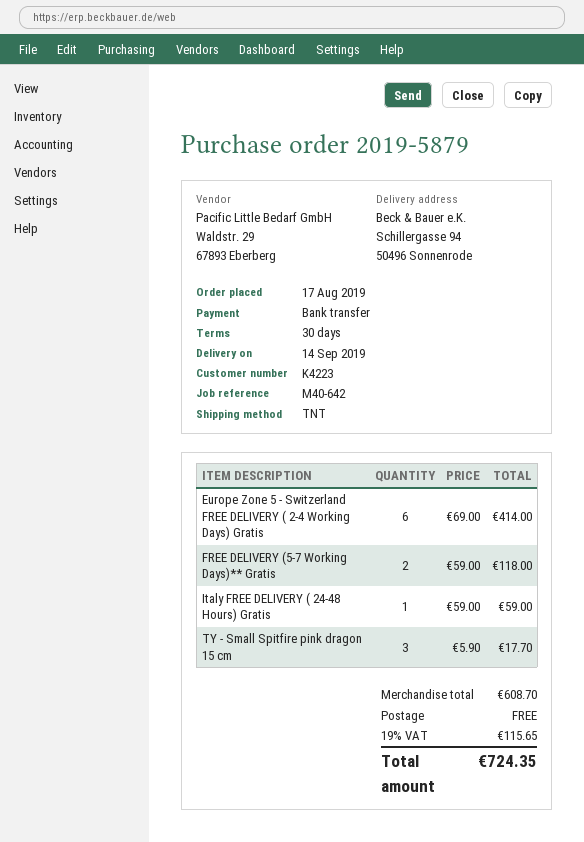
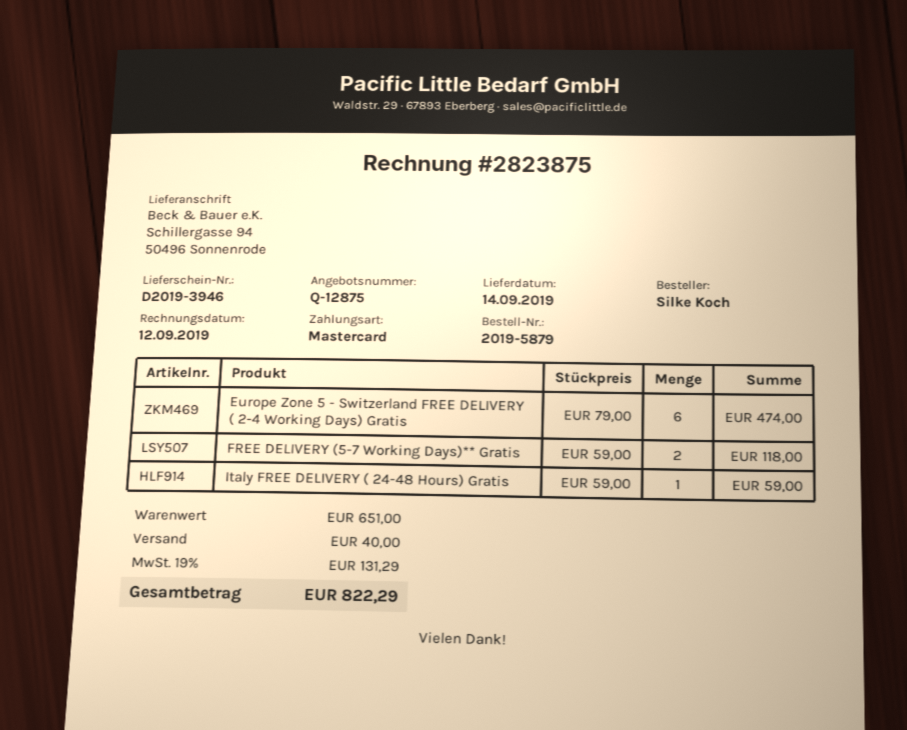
payment method: bank transfer -> Mastercard
Europe Zone 5 - Switzerland FREE DELIVERY ( 2-4 Working Days) Gratis: 6 x 69.00 = 414.00 -> 6 x 79.00 = 474.00
TY - Small Spitfire pink dragon 15 cm: 3 x 5.90 = 17.70 -> none
subtotal: 608.70 -> 651.00
shipping: 0.00 -> 40.00
tax: 19% = 115.65 -> 19% = 131.29
total: 724.35 -> 822.29

